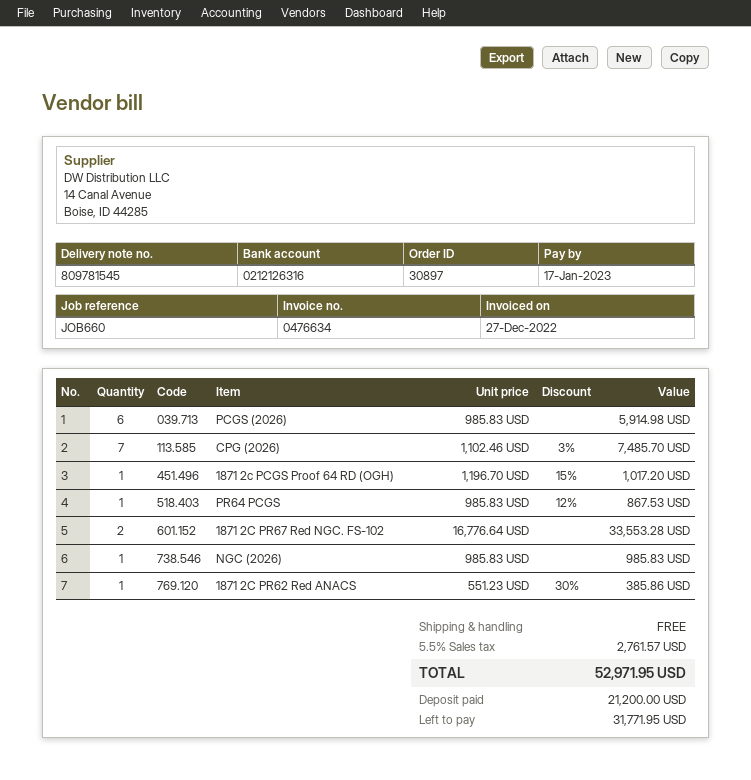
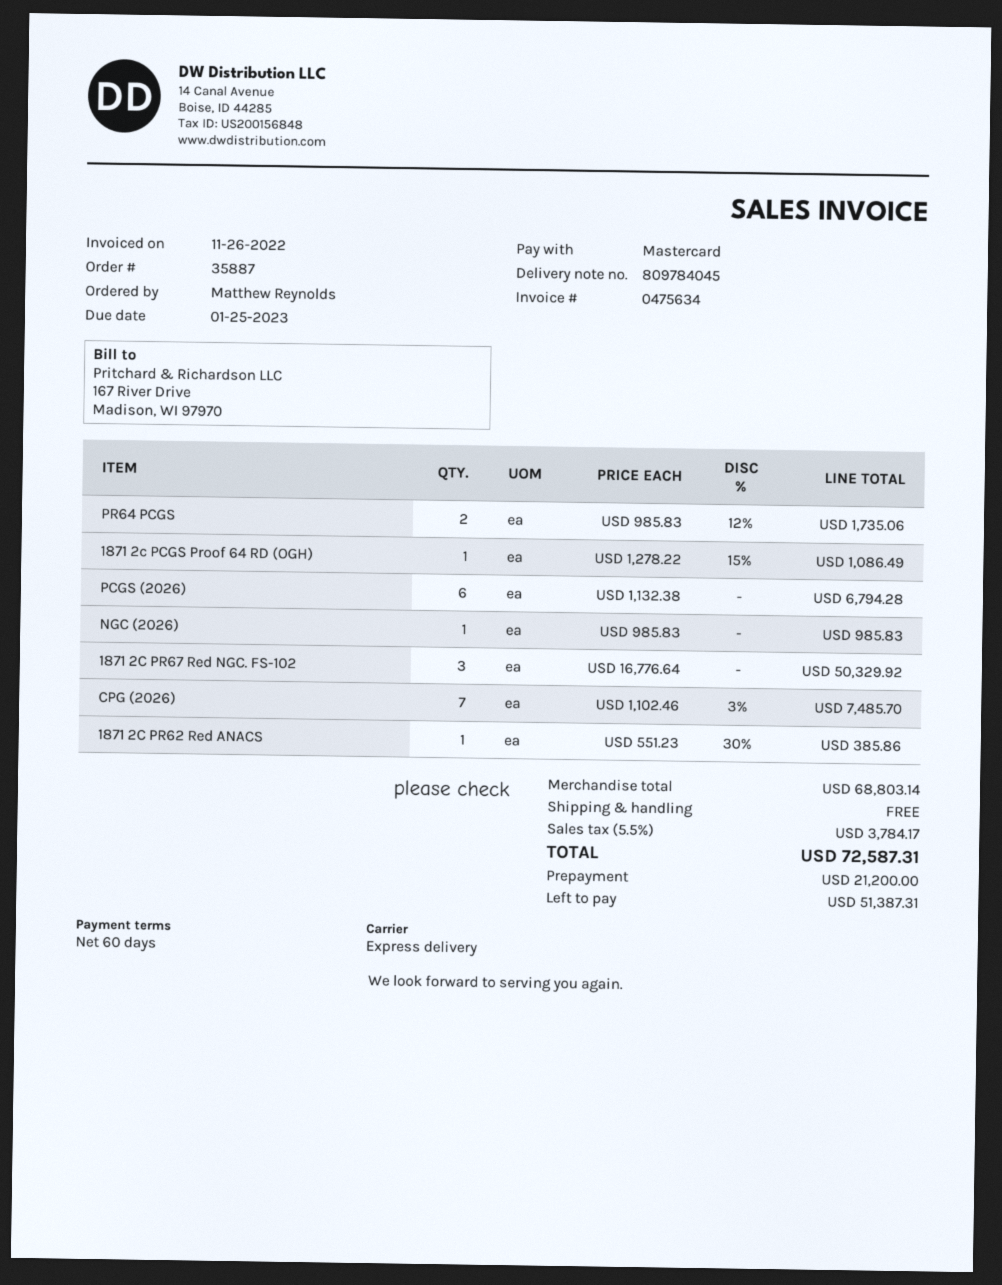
order number: 30897 -> 35887
delivery note number: 809781545 -> 809784045
invoice number: 0476634 -> 0475634
invoice date: 2022-12-27 -> 2022-11-26
due date: 2023-01-17 -> 2023-01-25
PCGS (2026): 6 x 985.83 = 5914.98 -> 6 x 1132.38 = 6794.28
1871 2c PCGS Proof 64 RD (OGH): 1 x 1196.70 - 15% = 1017.20 -> 1 x 1278.22 - 15% = 1086.49
PR64 PCGS: 1 x 985.83 - 12% = 867.53 -> 2 x 985.83 - 12% = 1735.06
1871 2C PR67 Red NGC. FS-102: 2 x 16776.64 = 33553.28 -> 3 x 16776.64 = 50329.92
tax: 5.5% = 2761.57 -> 5.5% = 3784.17
total: 52971.95 -> 72587.31
balance: 31771.95 -> 51387.31

